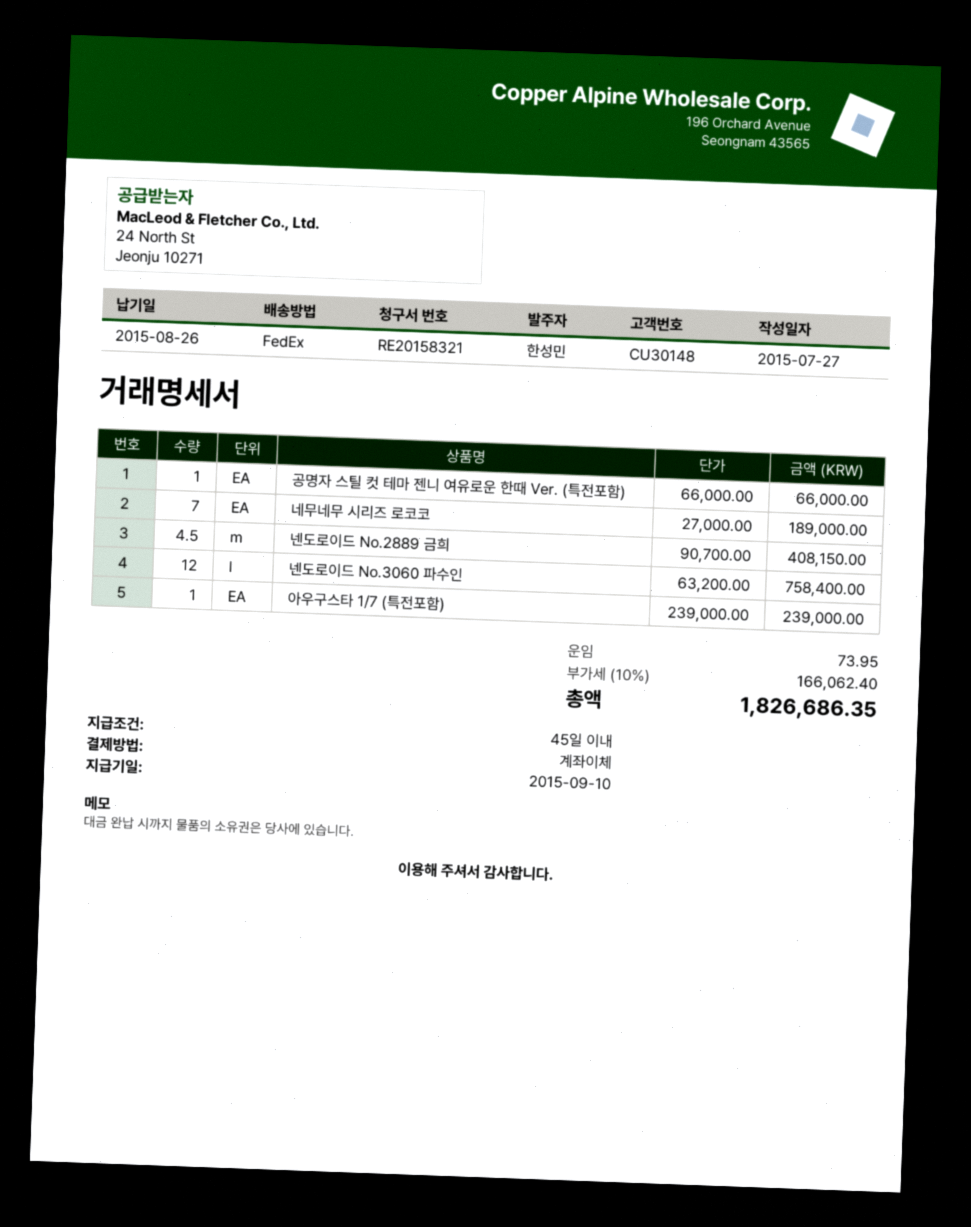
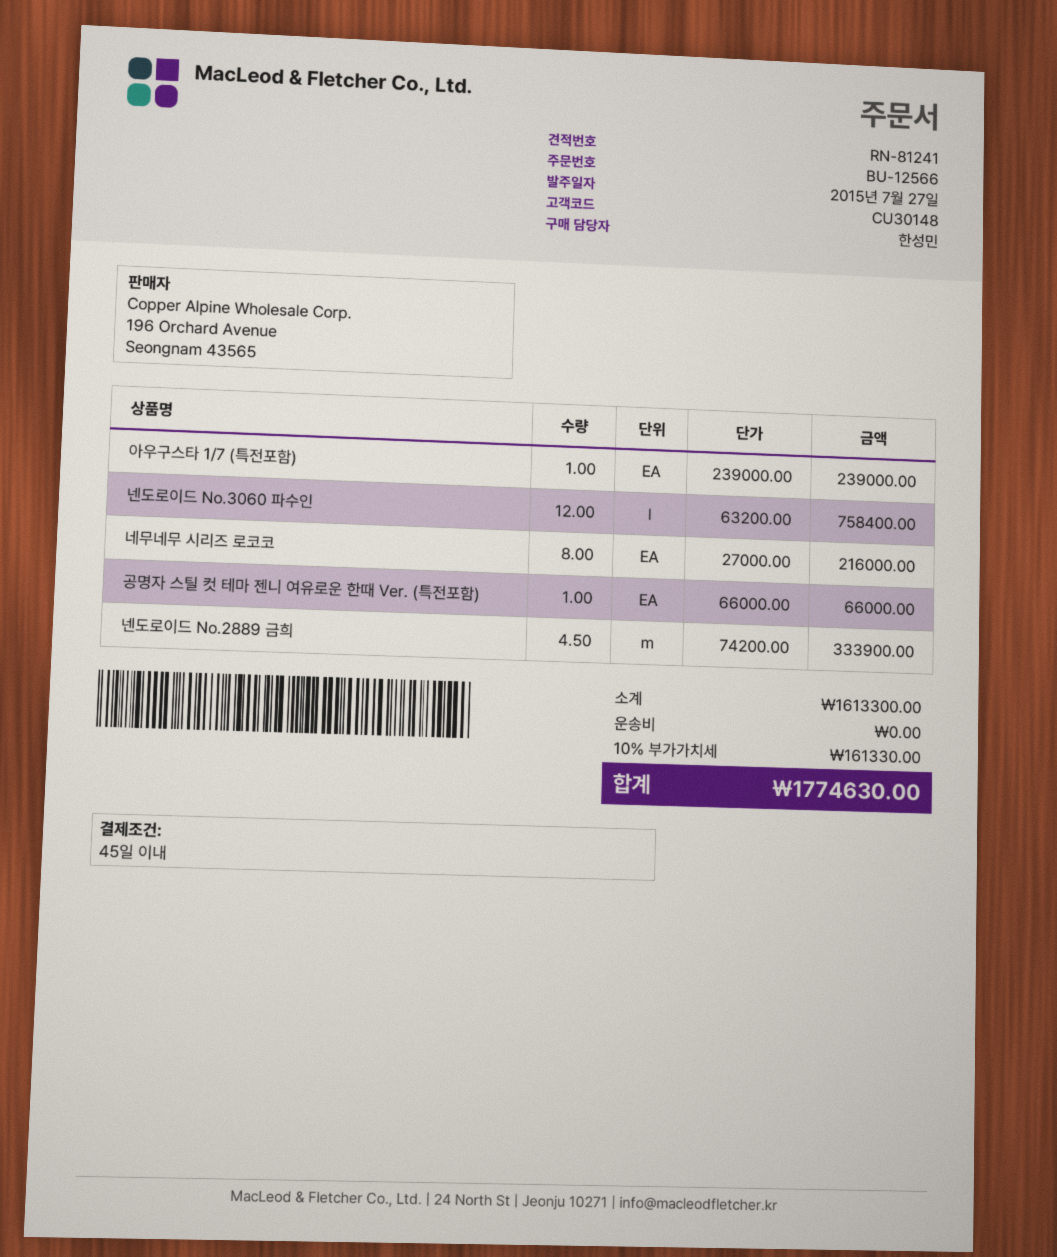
네무네무 시리즈 로코코: 7 x 27000.00 = 189000.00 -> 8 x 27000.00 = 216000.00
넨도로이드 No.2889 금희: 4.5 x 90700.00 = 408150.00 -> 4.5 x 74200.00 = 333900.00
shipping: 73.95 -> 0.00
tax: 10% = 166062.40 -> 10% = 161330.00
total: 1826686.35 -> 1774630.00

